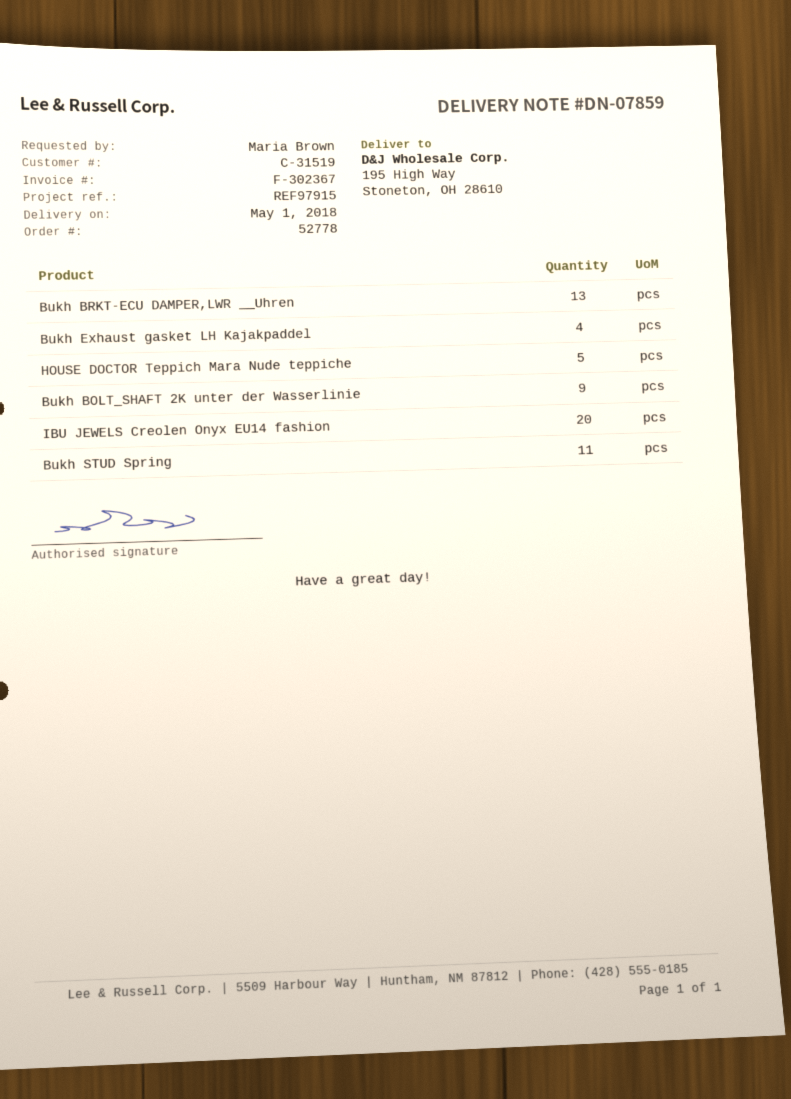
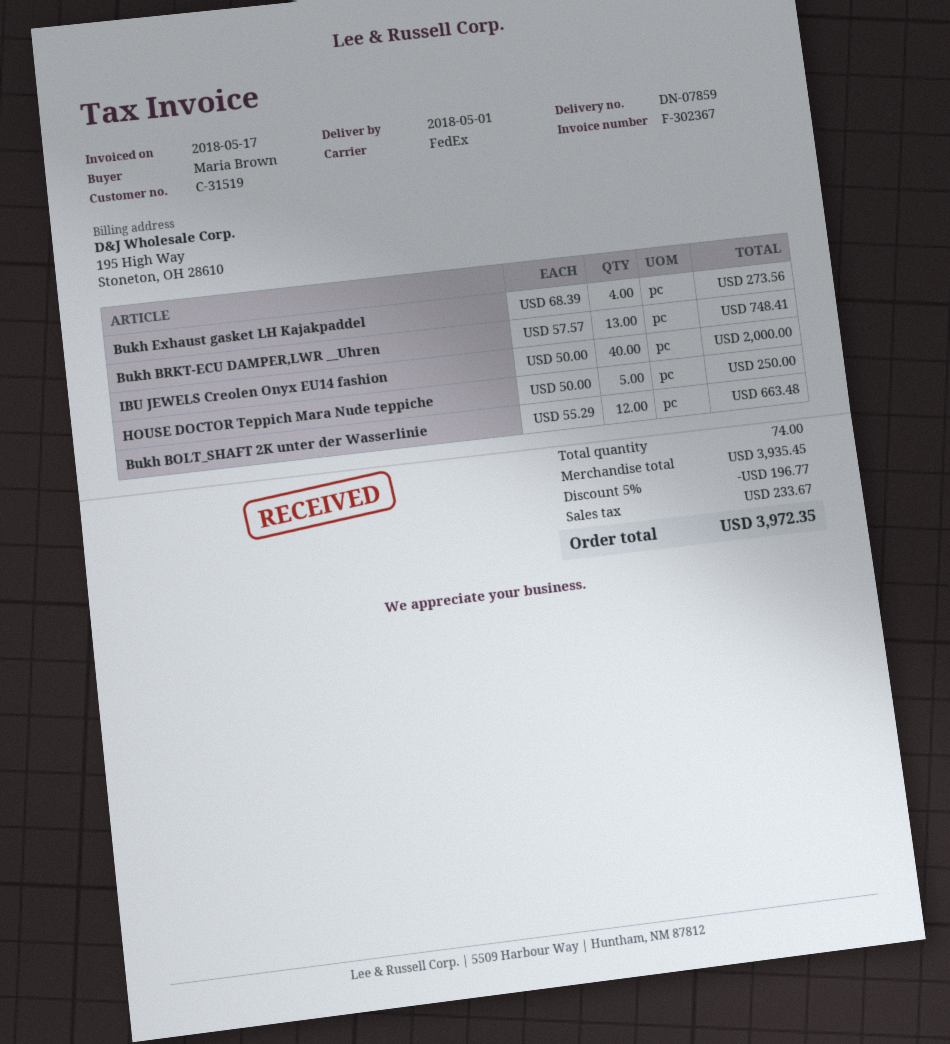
Bukh BOLT_SHAFT 2K unter der Wasserlinie: 9 -> 12
IBU JEWELS Creolen Onyx EU14 fashion: 20 -> 40
Bukh STUD Spring: 11 -> none

